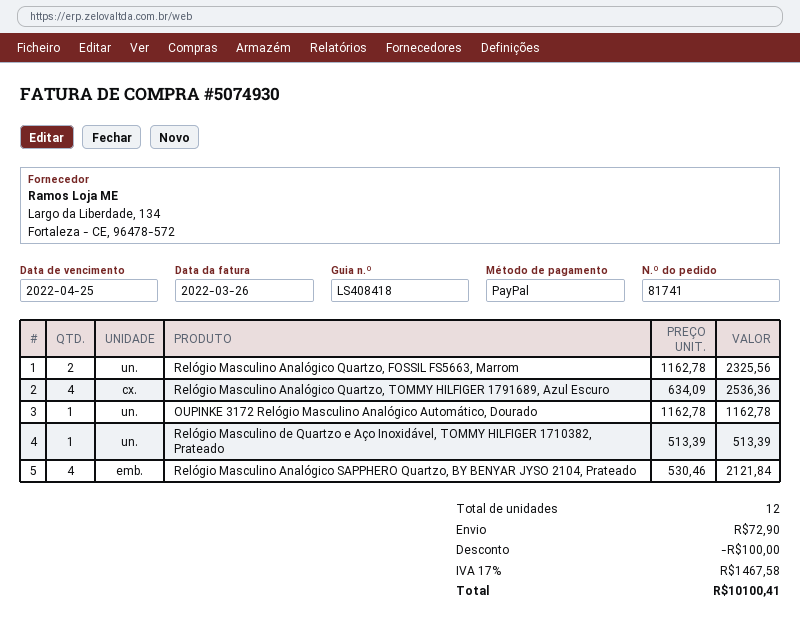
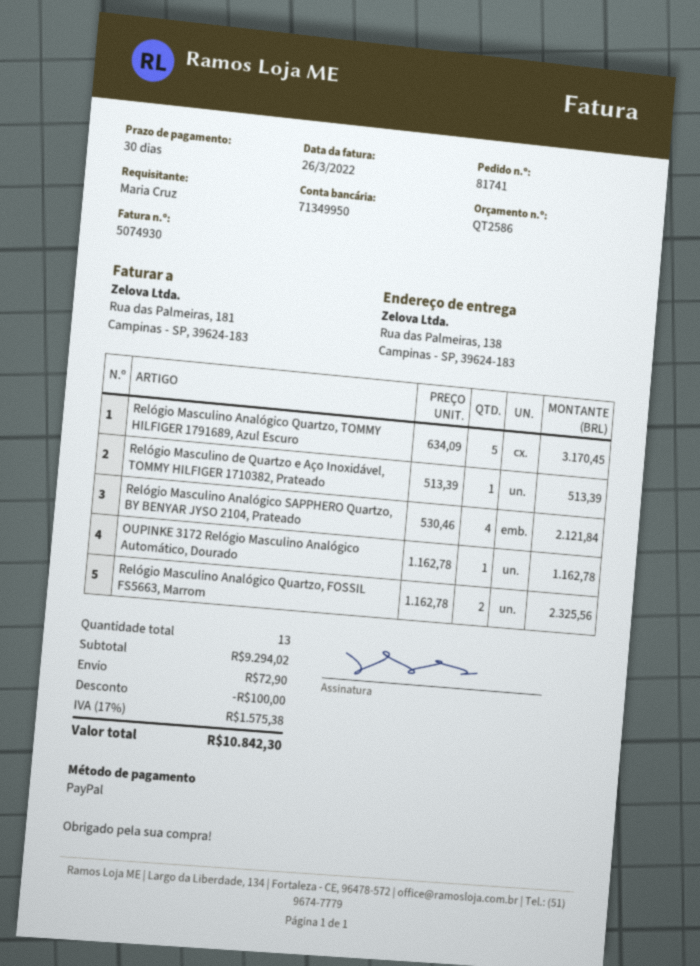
Relógio Masculino Analógico Quartzo, TOMMY HILFIGER 1791689, Azul Escuro: 4 x 634.09 = 2536.36 -> 5 x 634.09 = 3170.45
total quantity: 12 -> 13
tax: 17% = 1467.58 -> 17% = 1575.38
total: 10100.41 -> 10842.30

